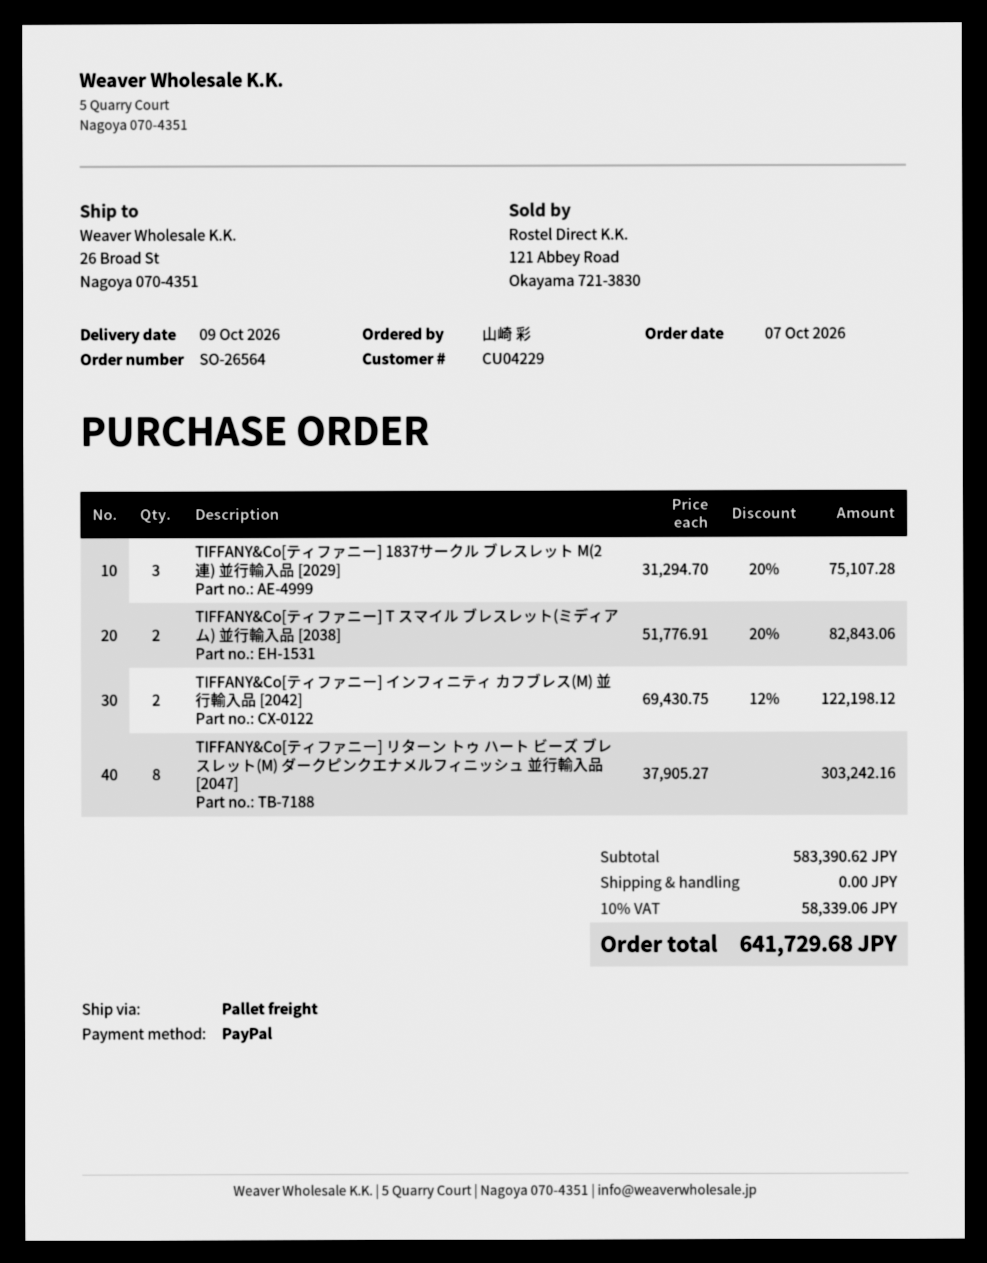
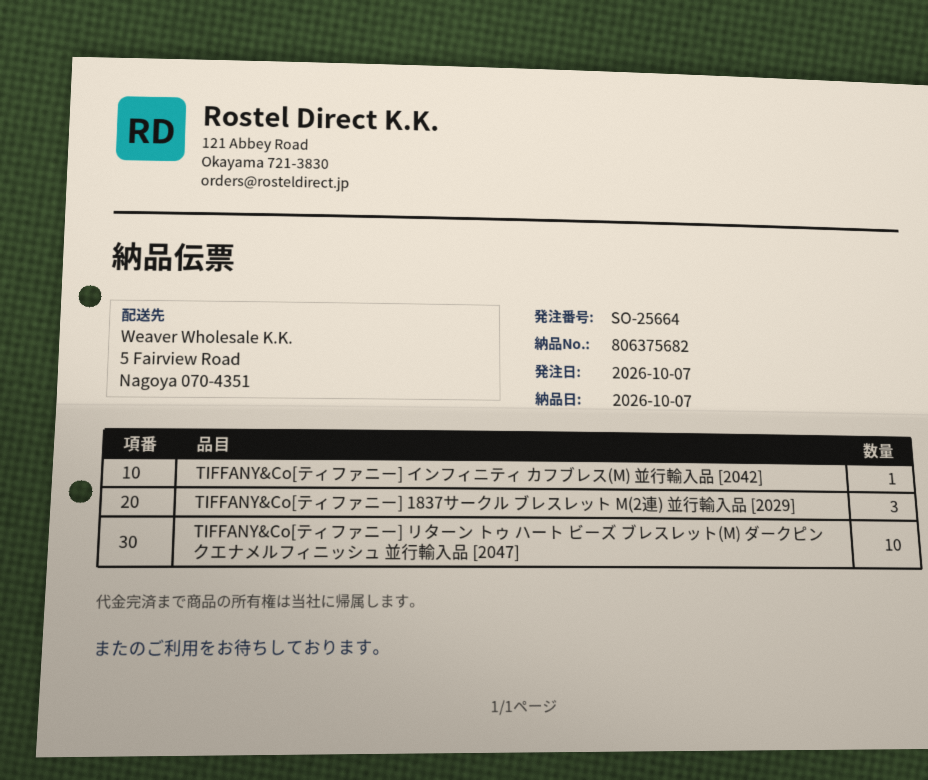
order number: SO-26564 -> SO-25664
delivery date: 2026-10-09 -> 2026-10-07
ship to: 26 Broad St, Nagoya 070-4351 -> 5 Fairview Road, Nagoya 070-4351
TIFFANY&Co[ティファニー] T スマイル ブレスレット(ミディアム) 並行輸入品 [2038]: 2 -> none
TIFFANY&Co[ティファニー] インフィニティ カフブレス(M) 並行輸入品 [2042]: 2 -> 1
TIFFANY&Co[ティファニー] リターン トゥ ハート ビーズ ブレスレット(M) ダークピンクエナメルフィニッシュ 並行輸入品 [2047]: 8 -> 10

